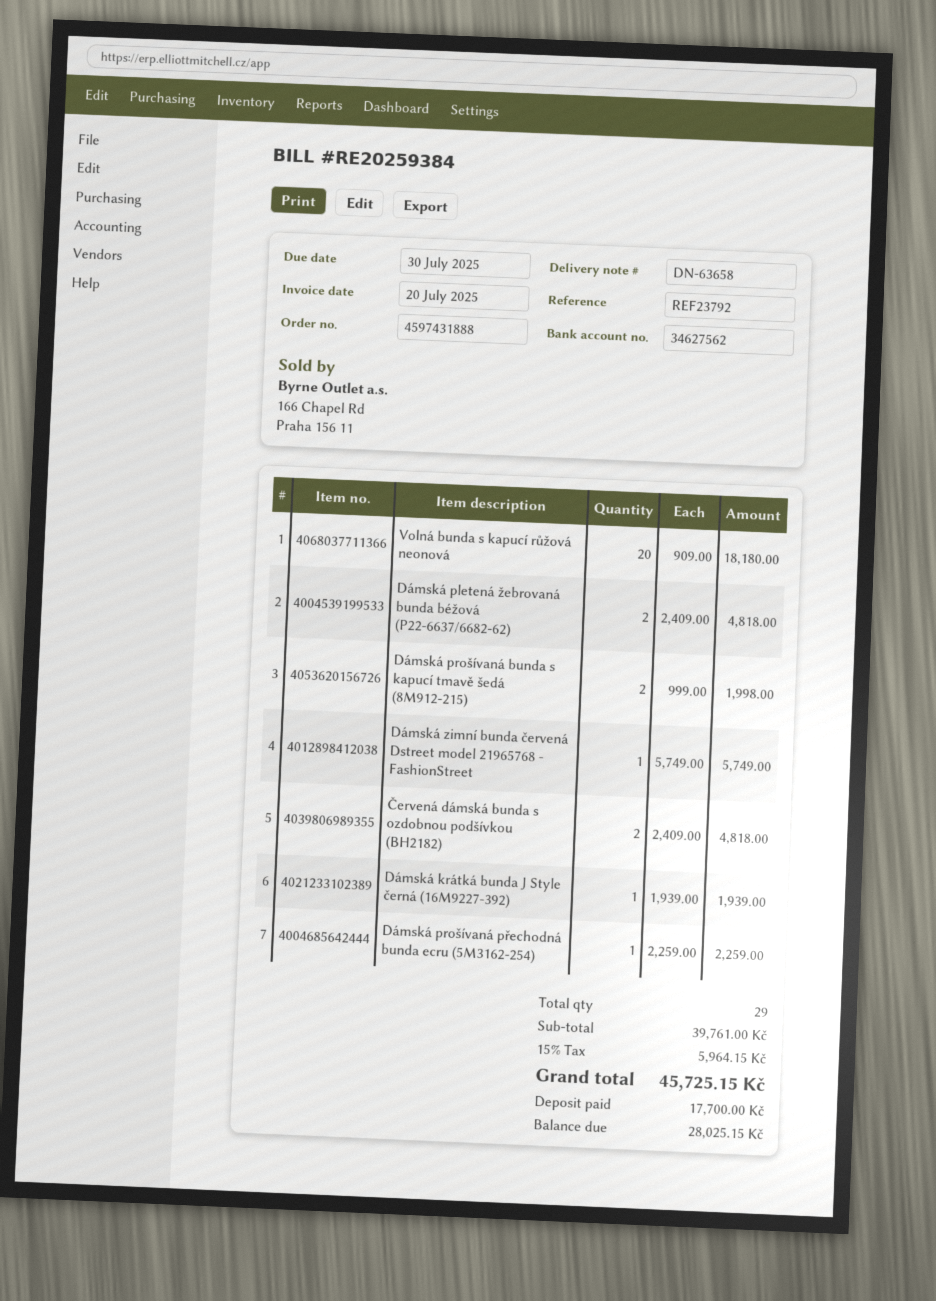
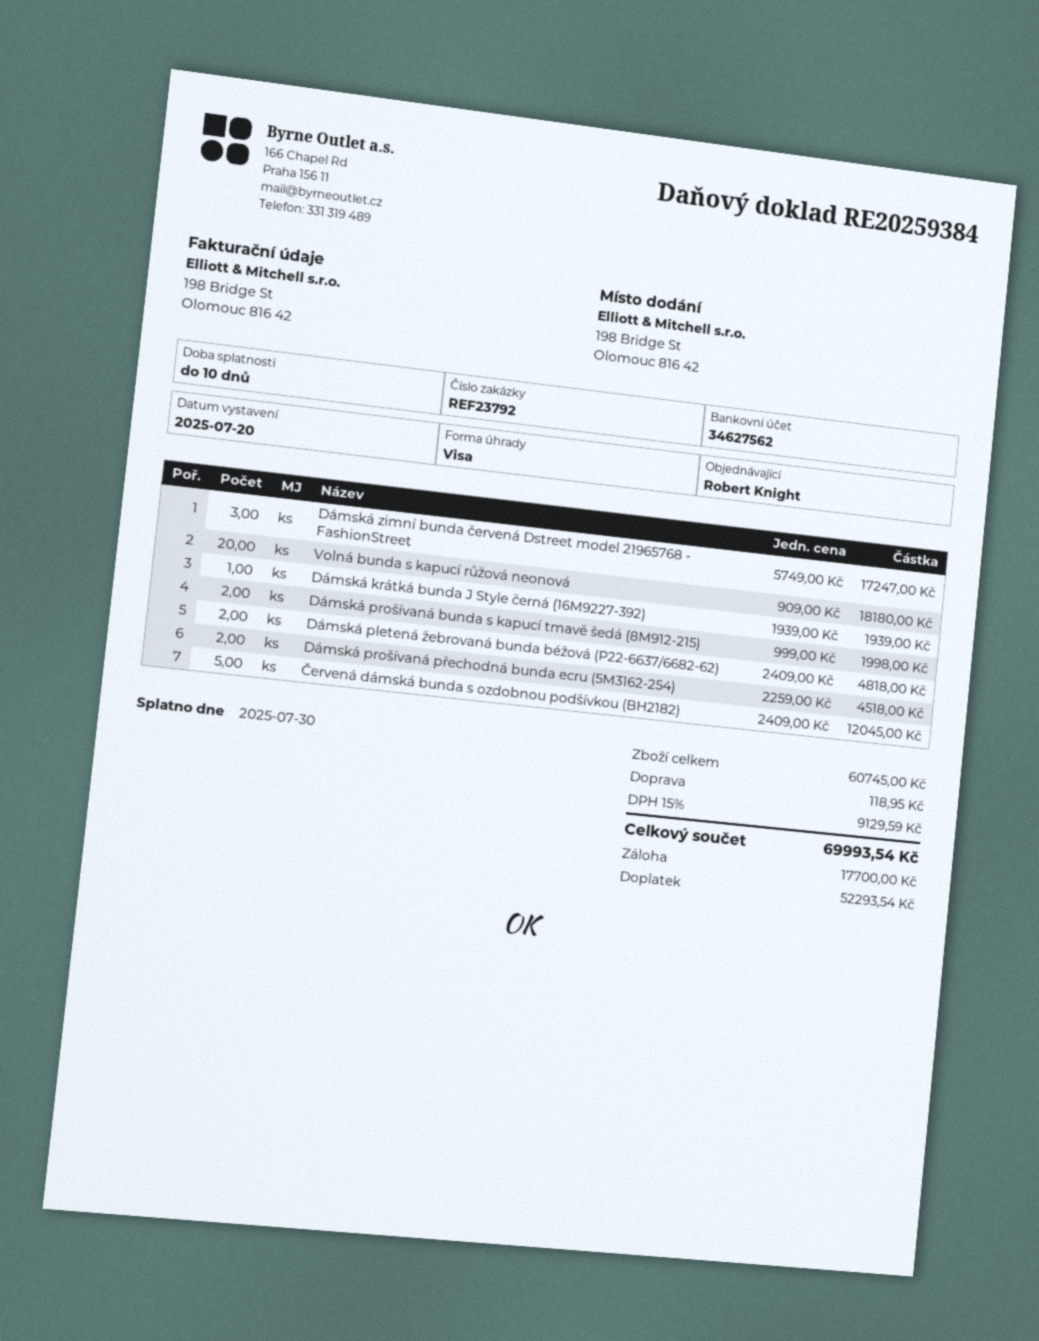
Dámská zimní bunda červená Dstreet model 21965768 - FashionStreet: 1 x 5749.00 = 5749.00 -> 3 x 5749.00 = 17247.00
Červená dámská bunda s ozdobnou podšívkou (BH2182): 2 x 2409.00 = 4818.00 -> 5 x 2409.00 = 12045.00
Dámská prošívaná přechodná bunda ecru (5M3162-254): 1 x 2259.00 = 2259.00 -> 2 x 2259.00 = 4518.00
subtotal: 39761.00 -> 60745.00
shipping: none -> 118.95
tax: 15% = 5964.15 -> 15% = 9129.59
total: 45725.15 -> 69993.54
balance: 28025.15 -> 52293.54

